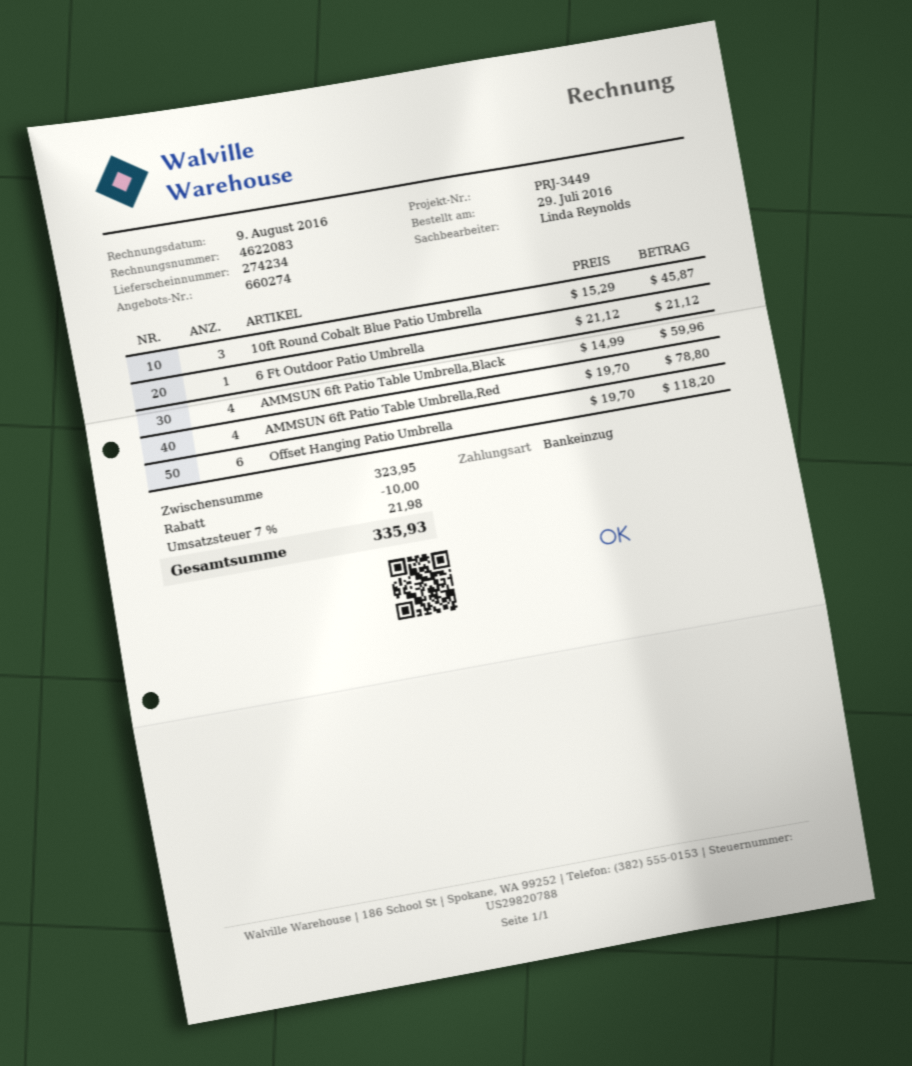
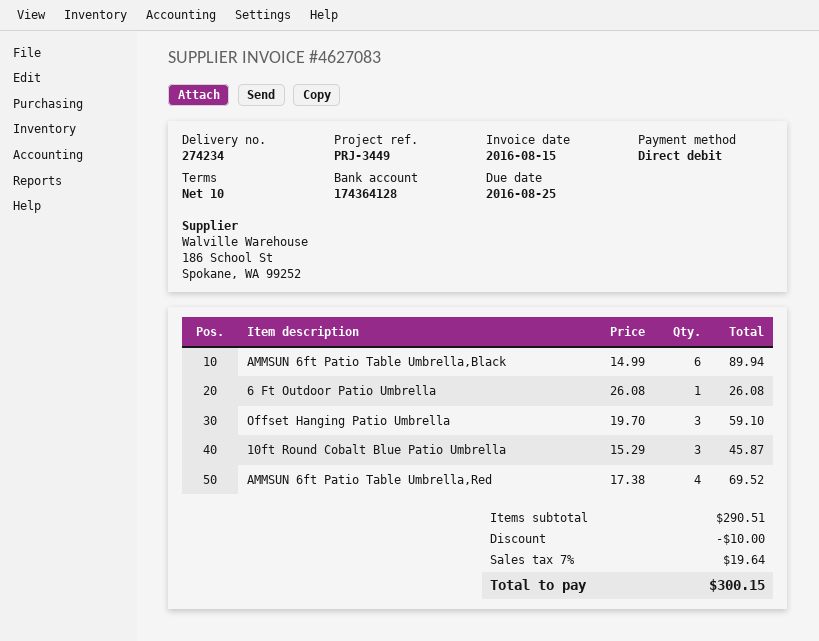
invoice number: 4622083 -> 4627083
invoice date: 2016-08-09 -> 2016-08-15
6 Ft Outdoor Patio Umbrella: 1 x 21.12 = 21.12 -> 1 x 26.08 = 26.08
AMMSUN 6ft Patio Table Umbrella,Black: 4 x 14.99 = 59.96 -> 6 x 14.99 = 89.94
AMMSUN 6ft Patio Table Umbrella,Red: 4 x 19.70 = 78.80 -> 4 x 17.38 = 69.52
Offset Hanging Patio Umbrella: 6 x 19.70 = 118.20 -> 3 x 19.70 = 59.10
subtotal: 323.95 -> 290.51
tax: 7% = 21.98 -> 7% = 19.64
total: 335.93 -> 300.15

